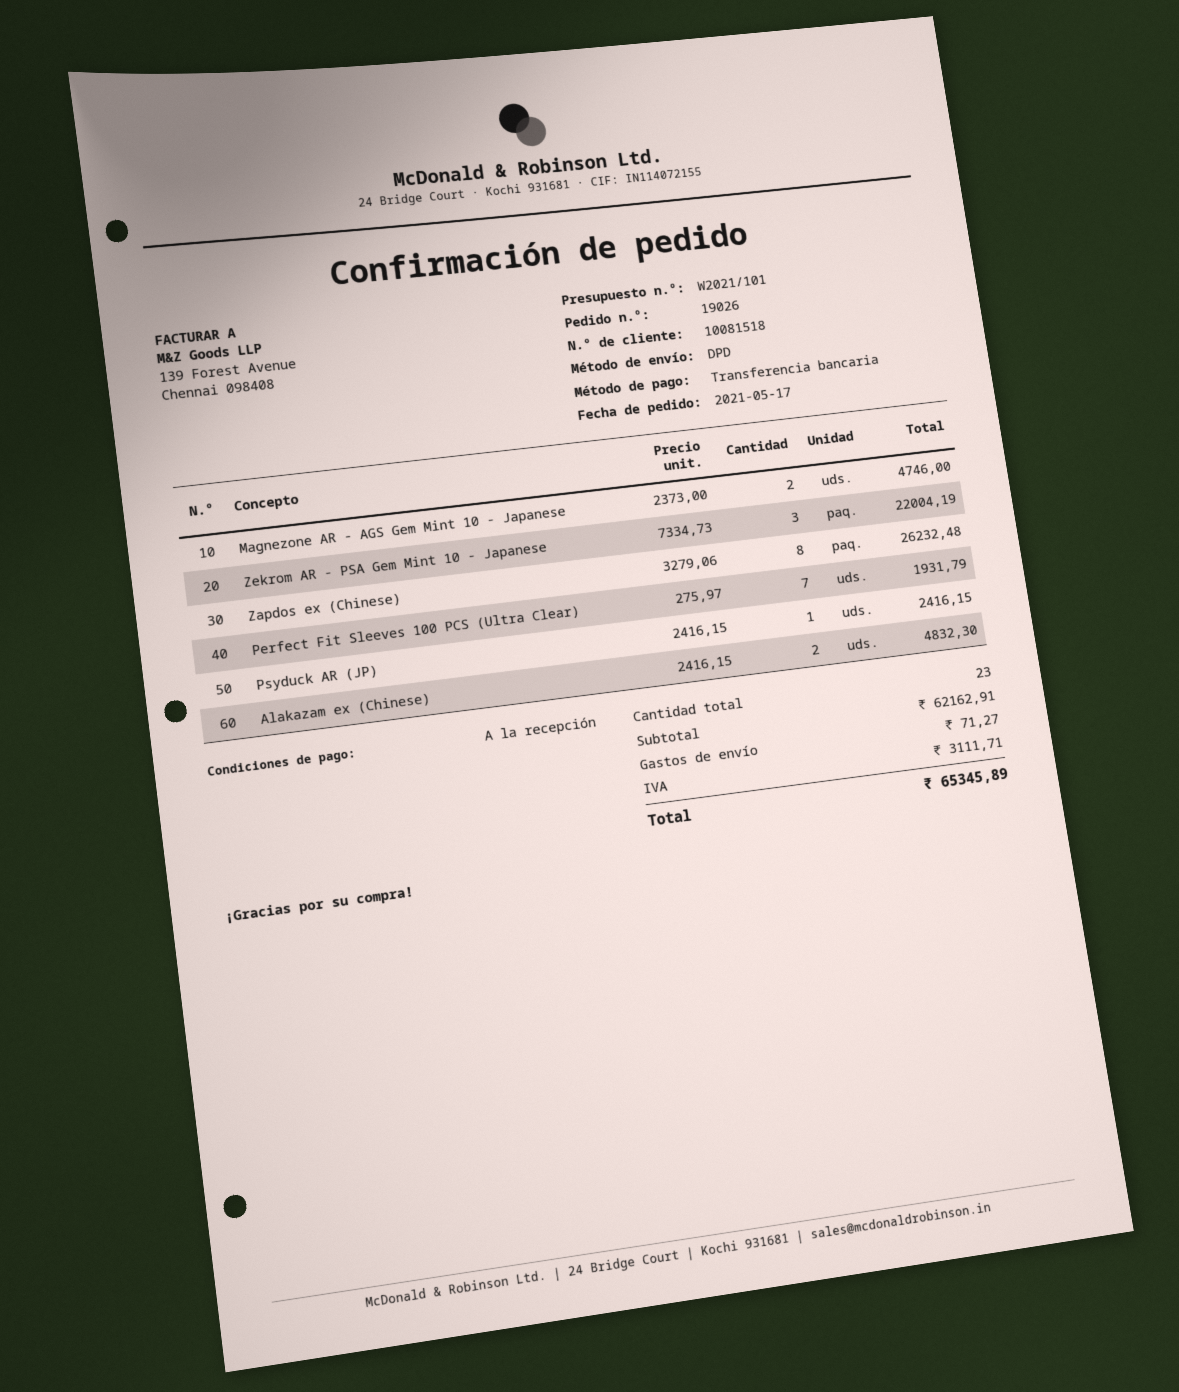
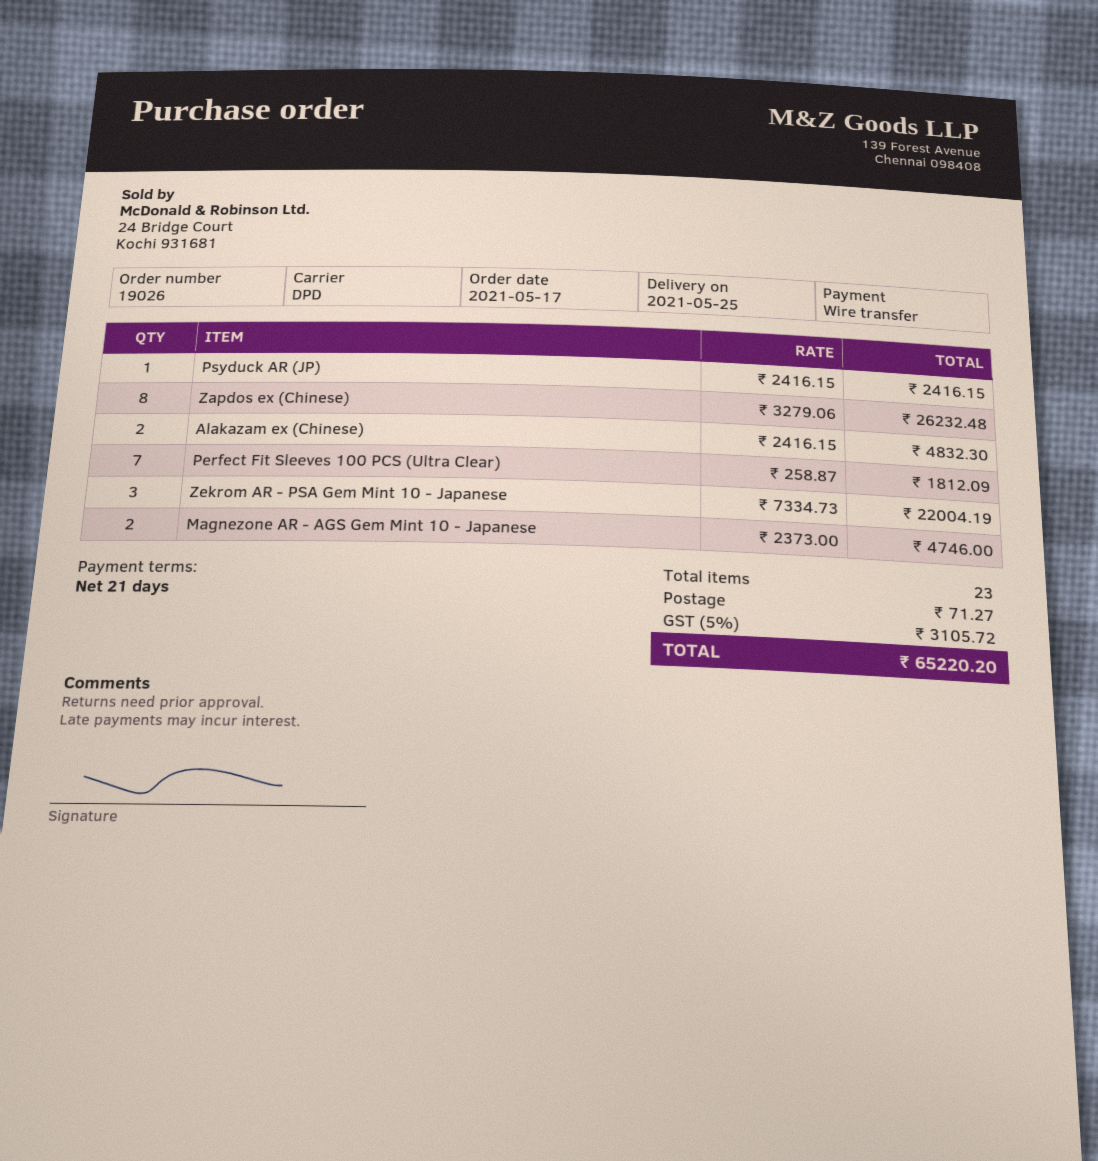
payment terms: on receipt -> 21 days
Perfect Fit Sleeves 100 PCS (Ultra Clear): 7 x 275.97 = 1931.79 -> 7 x 258.87 = 1812.09
tax: 3111.71 -> 3105.72
total: 65345.89 -> 65220.20

